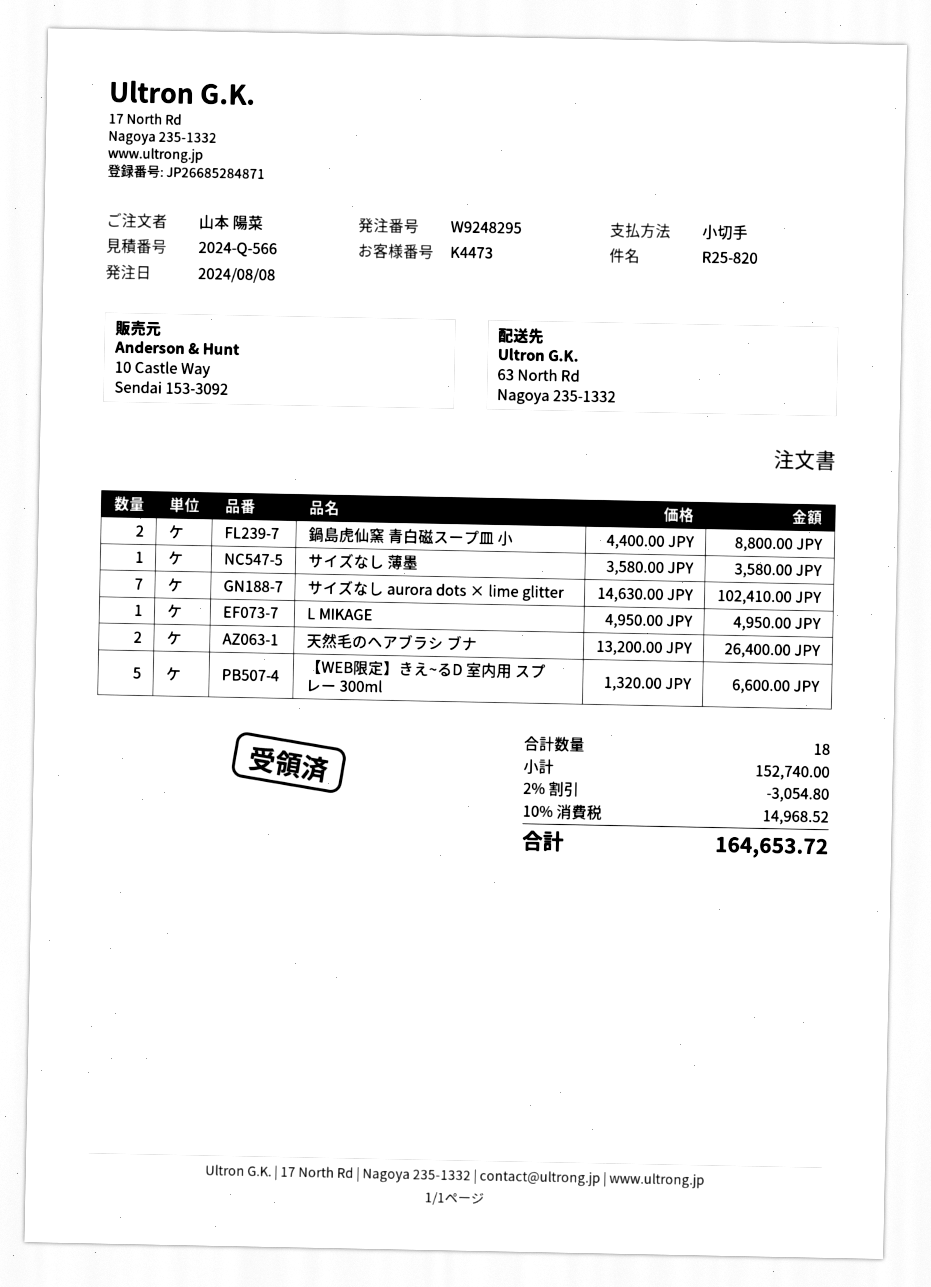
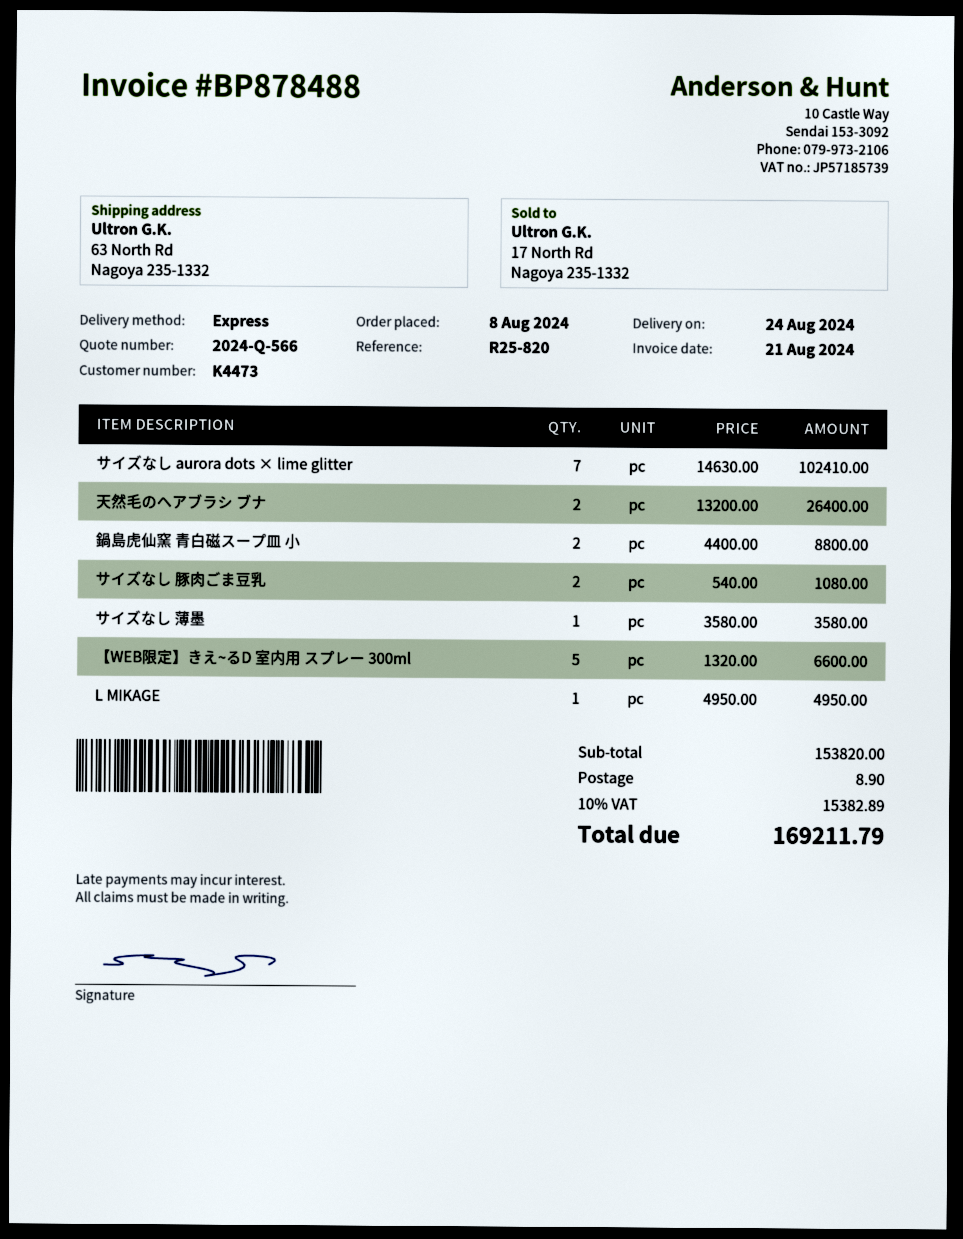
サイズなし 豚肉ごま豆乳: none -> 2 x 540.00 = 1080.00
subtotal: 152740.00 -> 153820.00
discount: 2% = 3054.80 -> none
shipping: none -> 8.90
tax: 10% = 14968.52 -> 10% = 15382.89
total: 164653.72 -> 169211.79

